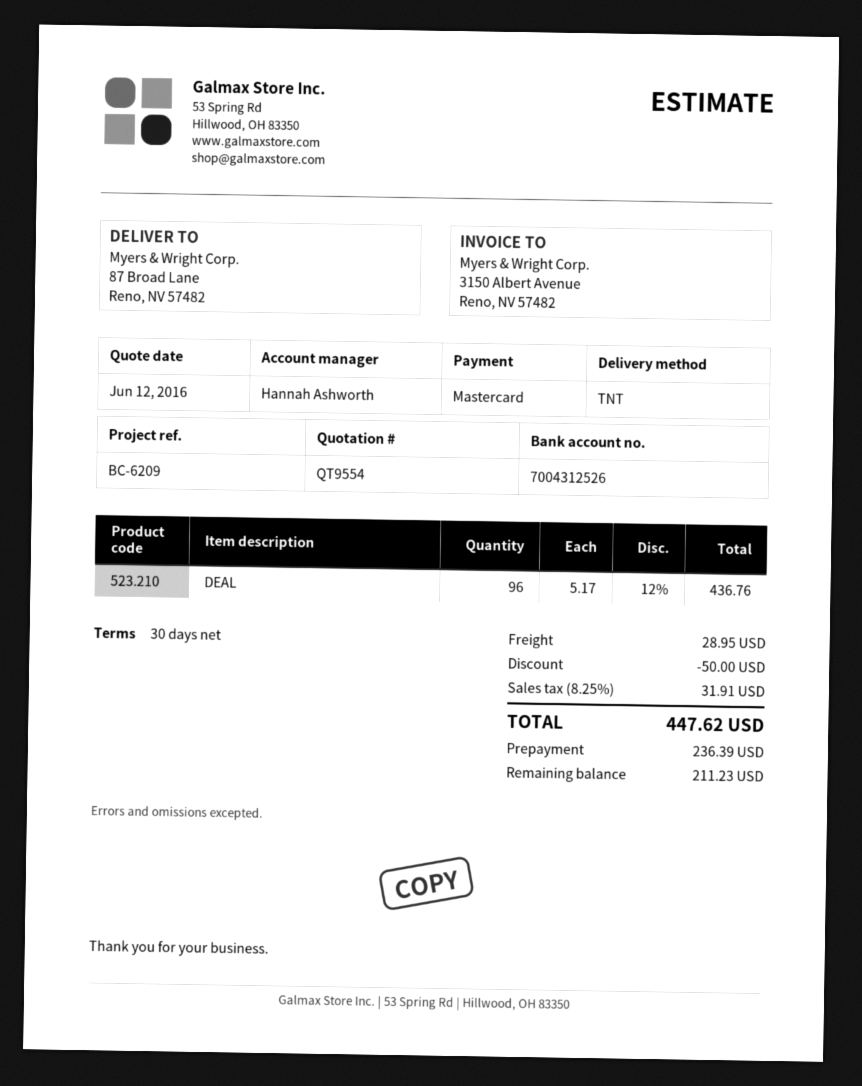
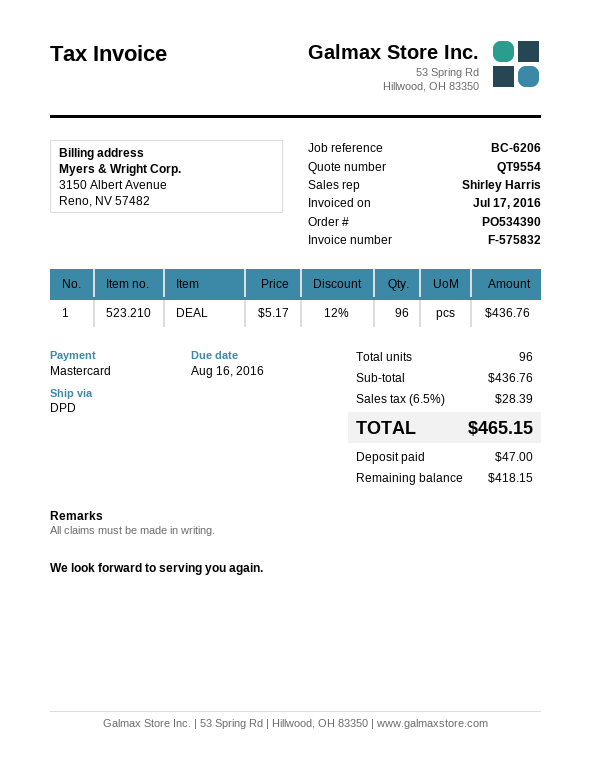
reference: BC-6209 -> BC-6206
sales rep: Hannah Ashworth -> Shirley Harris
shipping method: TNT -> DPD
discount: 50.00 -> none
shipping: 28.95 -> none
tax: 8.25% = 31.91 -> 6.5% = 28.39
total: 447.62 -> 465.15
deposit: 236.39 -> 47.00
balance: 211.23 -> 418.15

